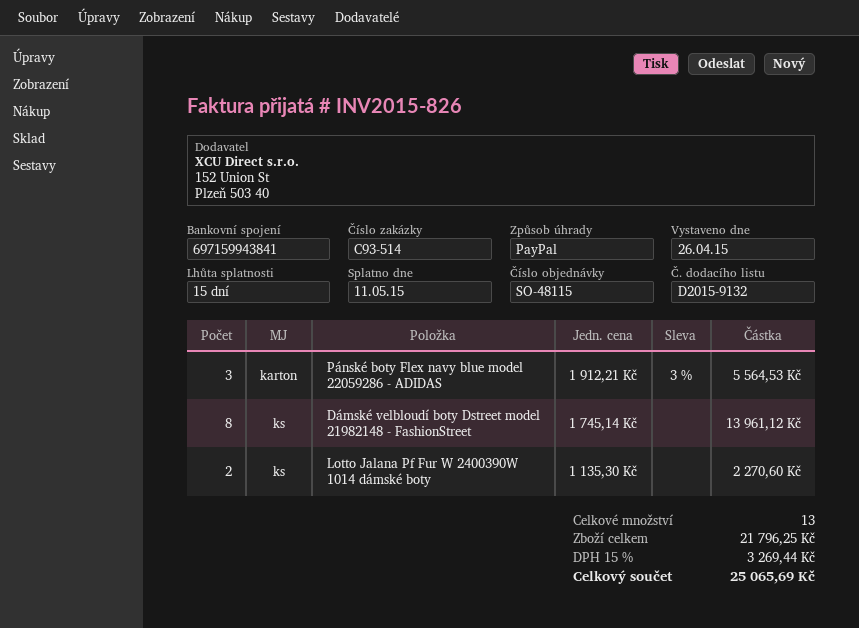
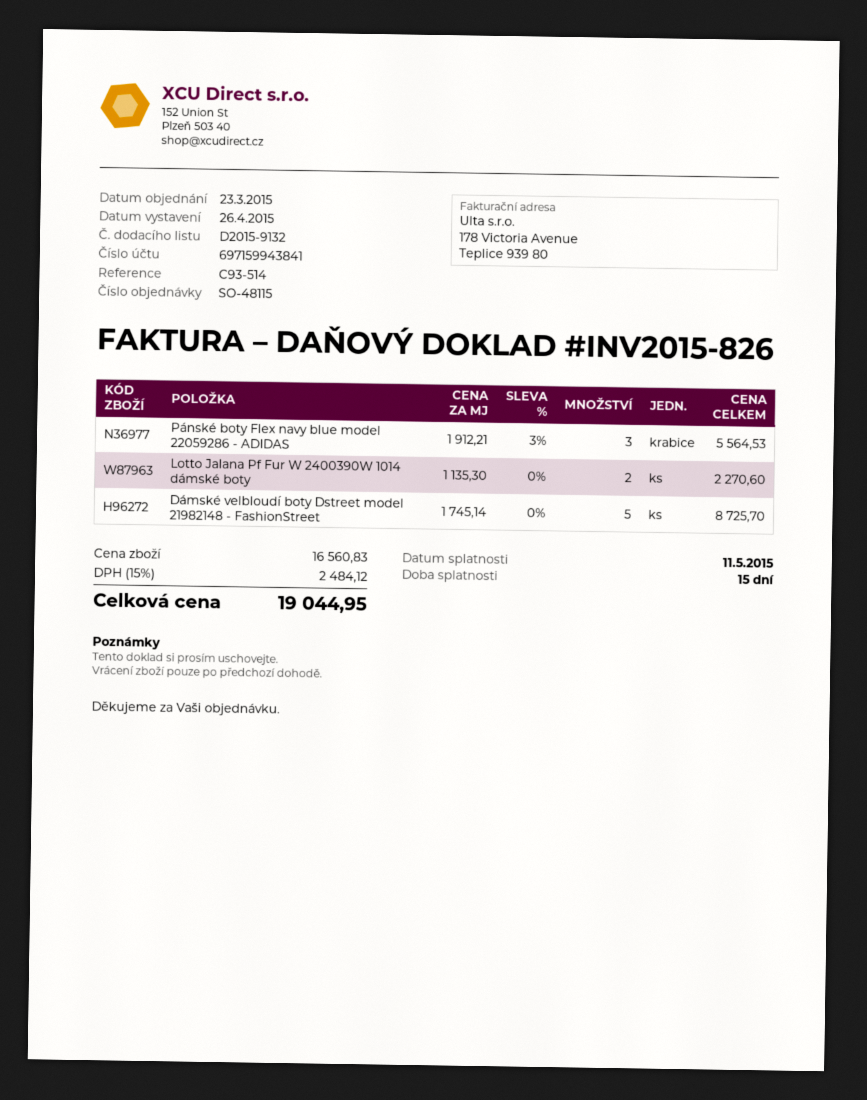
Dámské velbloudí boty Dstreet model 21982148 - FashionStreet: 8 x 1745.14 = 13961.12 -> 5 x 1745.14 = 8725.70
subtotal: 21796.25 -> 16560.83
tax: 15% = 3269.44 -> 15% = 2484.12
total: 25065.69 -> 19044.95

